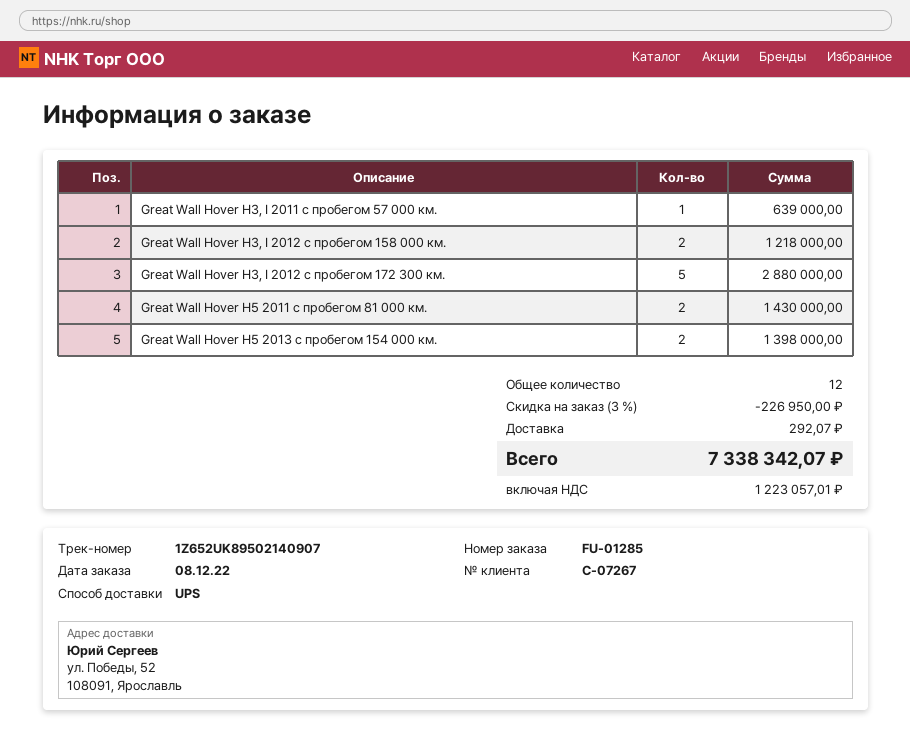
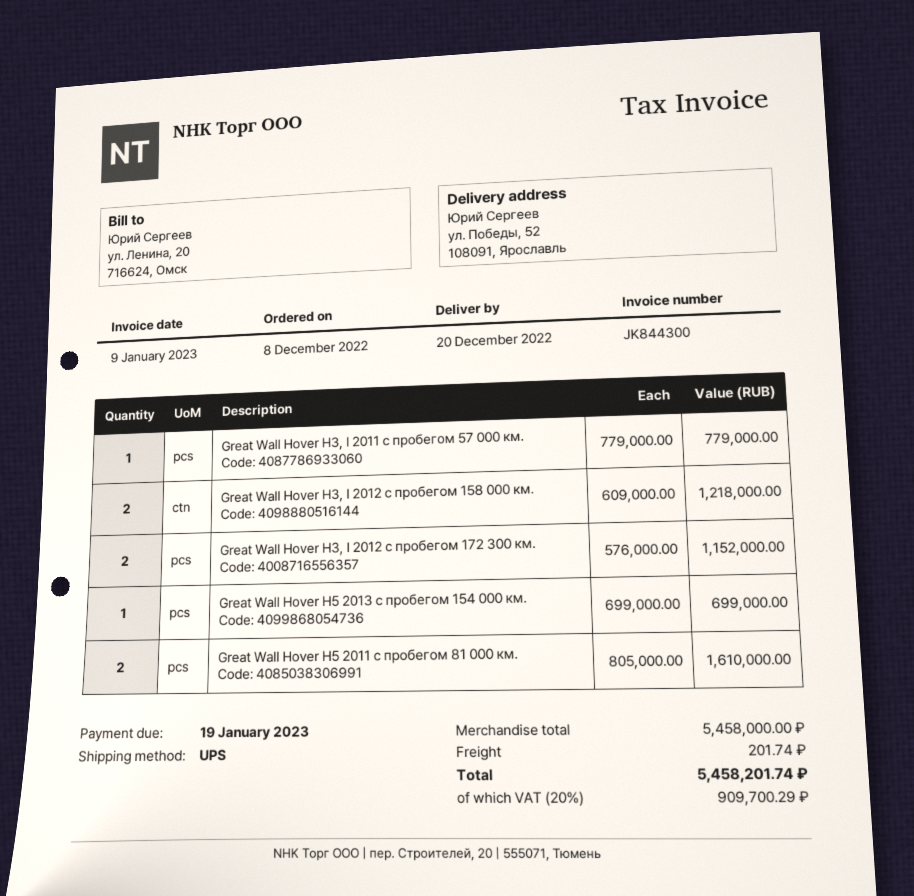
Great Wall Hover H3, I 2011 с пробегом 57 000 км.: 1 for 639000.00 -> 1 for 779000.00
Great Wall Hover H3, I 2012 с пробегом 172 300 км.: 5 for 2880000.00 -> 2 for 1152000.00
Great Wall Hover H5 2011 с пробегом 81 000 км.: 2 for 1430000.00 -> 2 for 1610000.00
Great Wall Hover H5 2013 с пробегом 154 000 км.: 2 for 1398000.00 -> 1 for 699000.00
discount: 3% = 226950.00 -> none
shipping: 292.07 -> 201.74
tax: 1223057.01 -> 909700.29
total: 7338342.07 -> 5458201.74

